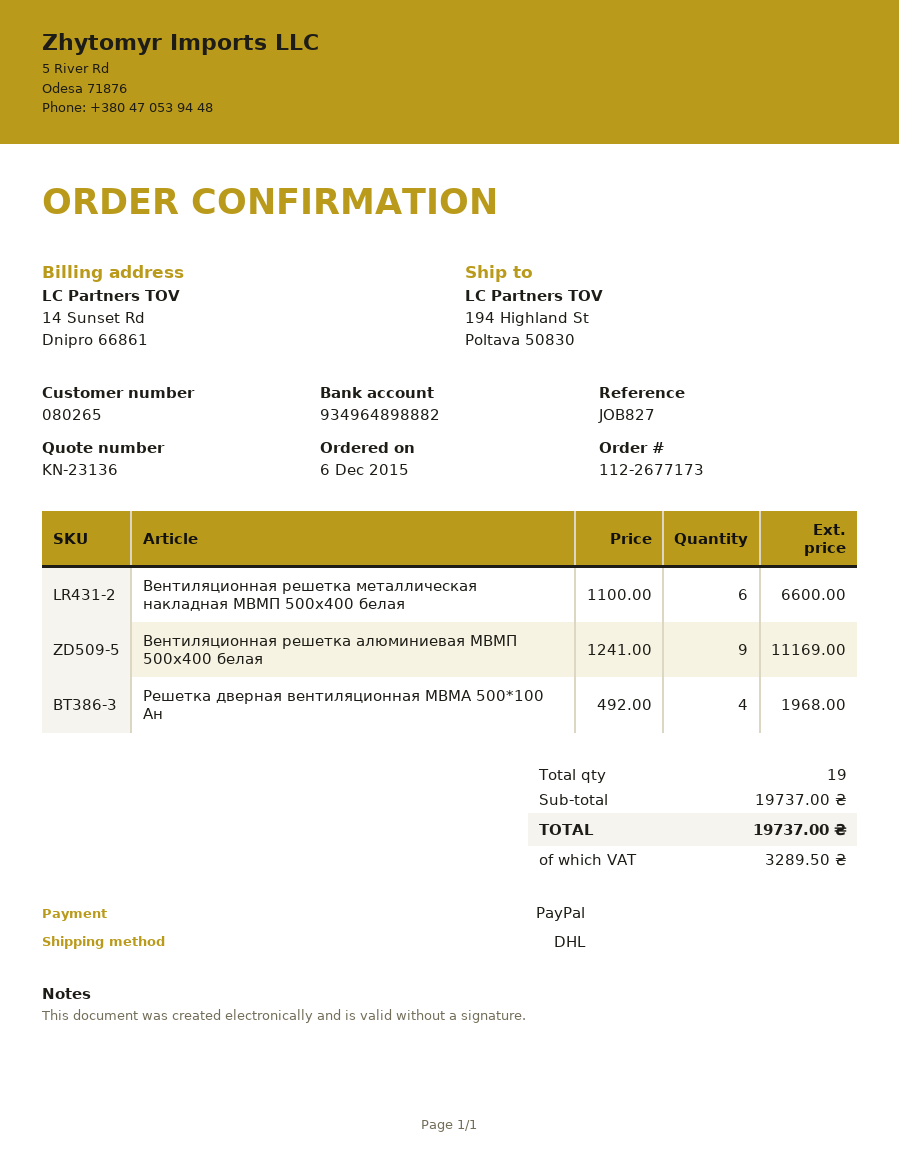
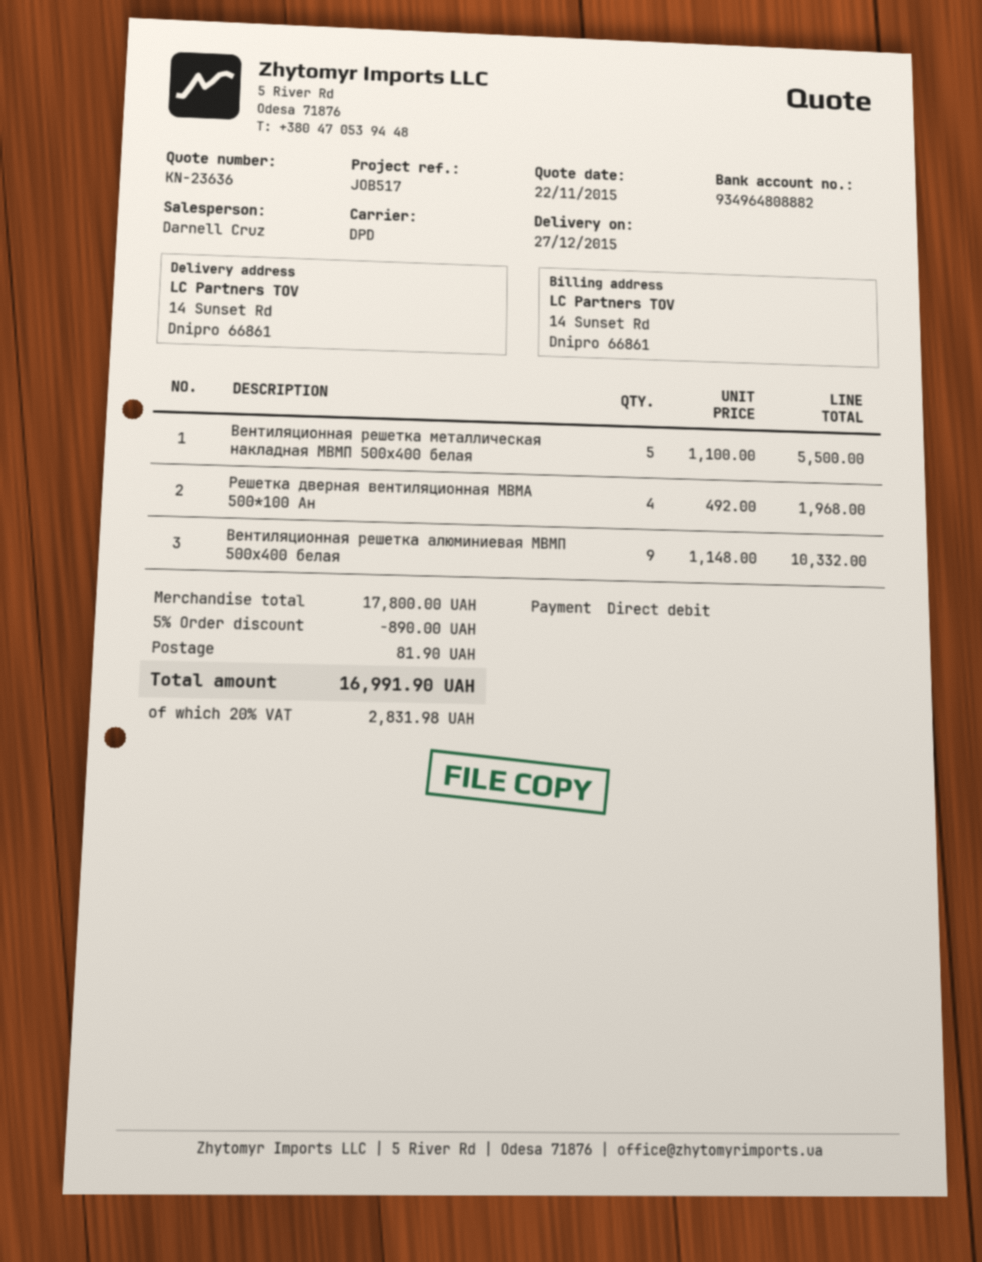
quote number: KN-23136 -> KN-23636
reference: JOB827 -> JOB517
payment method: PayPal -> direct debit
bank account: 934964898882 -> 934964808882
shipping method: DHL -> DPD
ship to: 194 Highland St, Poltava 50830 -> 14 Sunset Rd, Dnipro 66861
Вентиляционная решетка металлическая накладная МВМП 500х400 белая: 6 x 1100.00 = 6600.00 -> 5 x 1100.00 = 5500.00
Вентиляционная решетка алюминиевая МВМП 500х400 белая: 9 x 1241.00 = 11169.00 -> 9 x 1148.00 = 10332.00
subtotal: 19737.00 -> 17800.00
discount: none -> 5% = 890.00
shipping: none -> 81.90
tax: 3289.50 -> 2831.98
total: 19737.00 -> 16991.90

